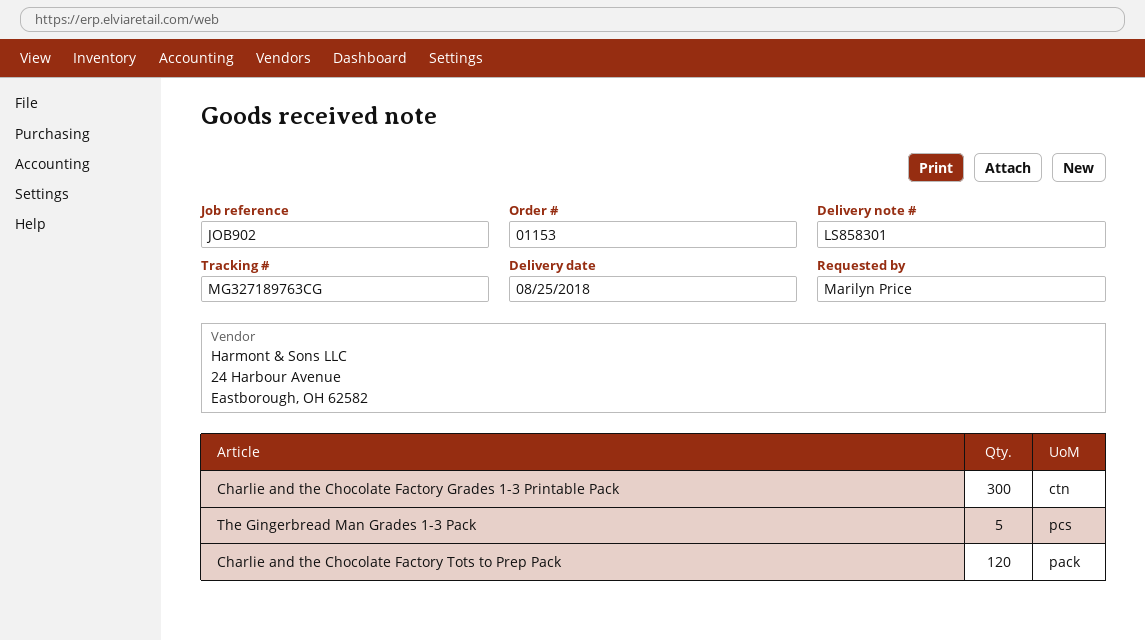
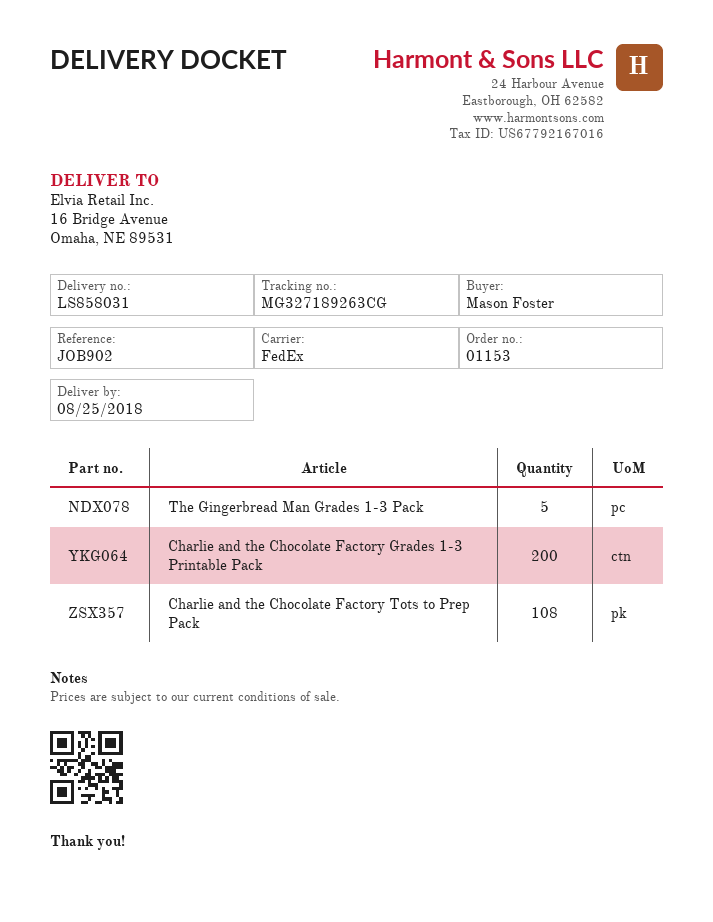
delivery note number: LS858301 -> LS858031
ordered by: Marilyn Price -> Mason Foster
tracking number: MG327189763CG -> MG327189263CG
Charlie and the Chocolate Factory Grades 1-3 Printable Pack: 300 -> 200
Charlie and the Chocolate Factory Tots to Prep Pack: 120 -> 108

